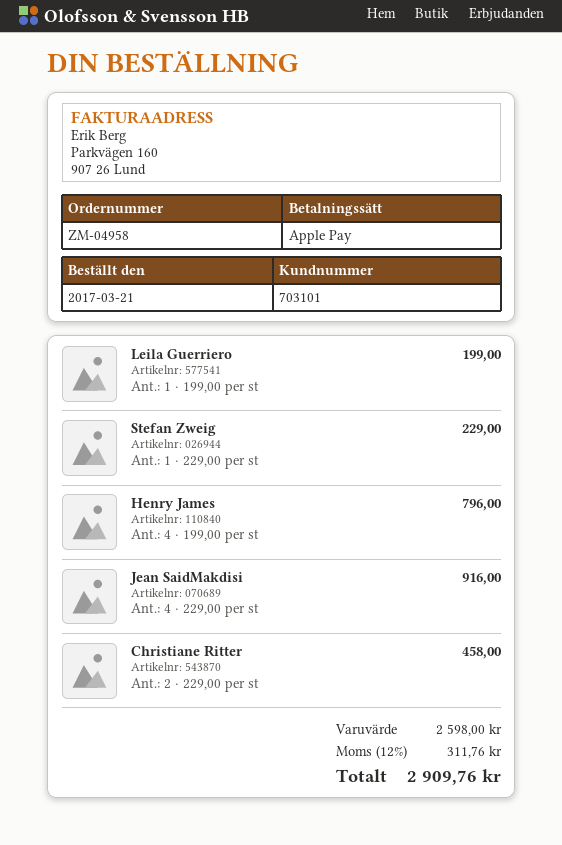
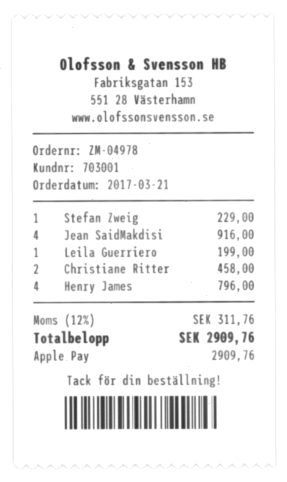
order number: ZM-04958 -> ZM-04978
customer number: 703101 -> 703001

